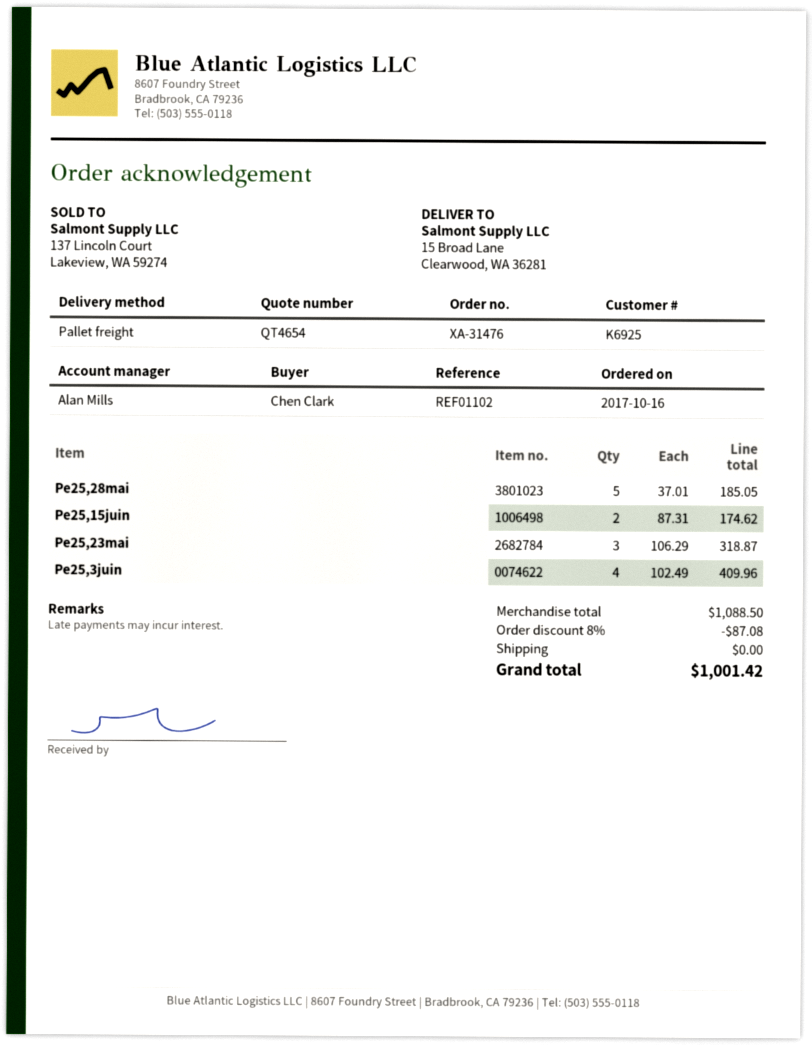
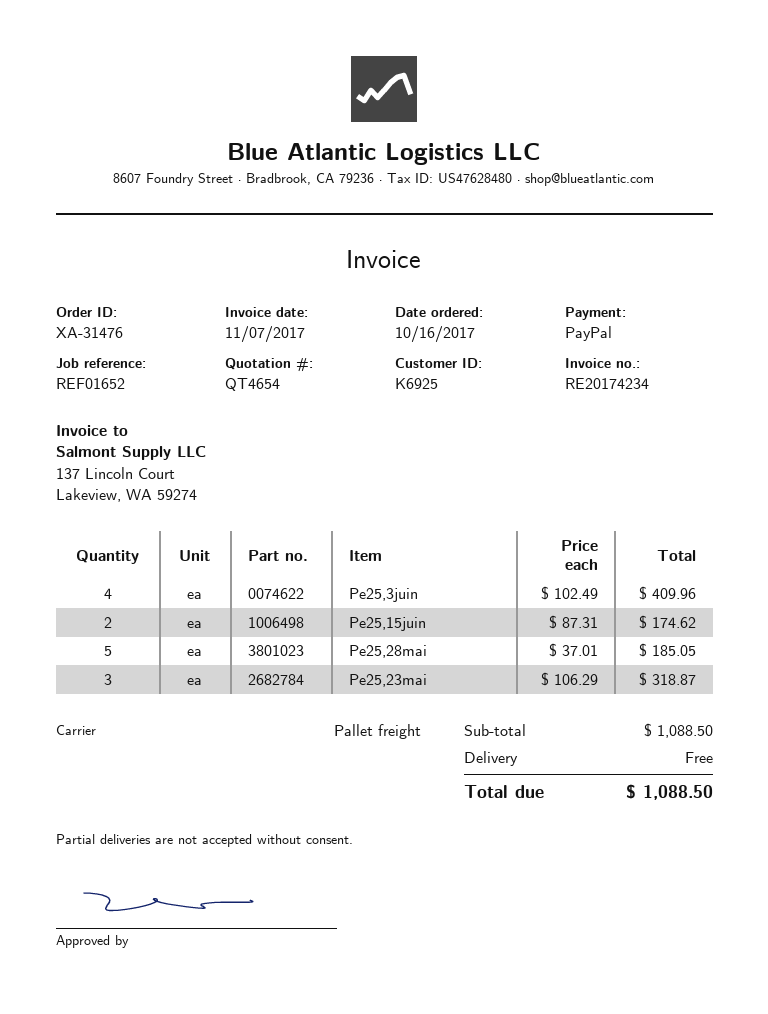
reference: REF01102 -> REF01652
discount: 8% = 87.08 -> none
total: 1001.42 -> 1088.50

